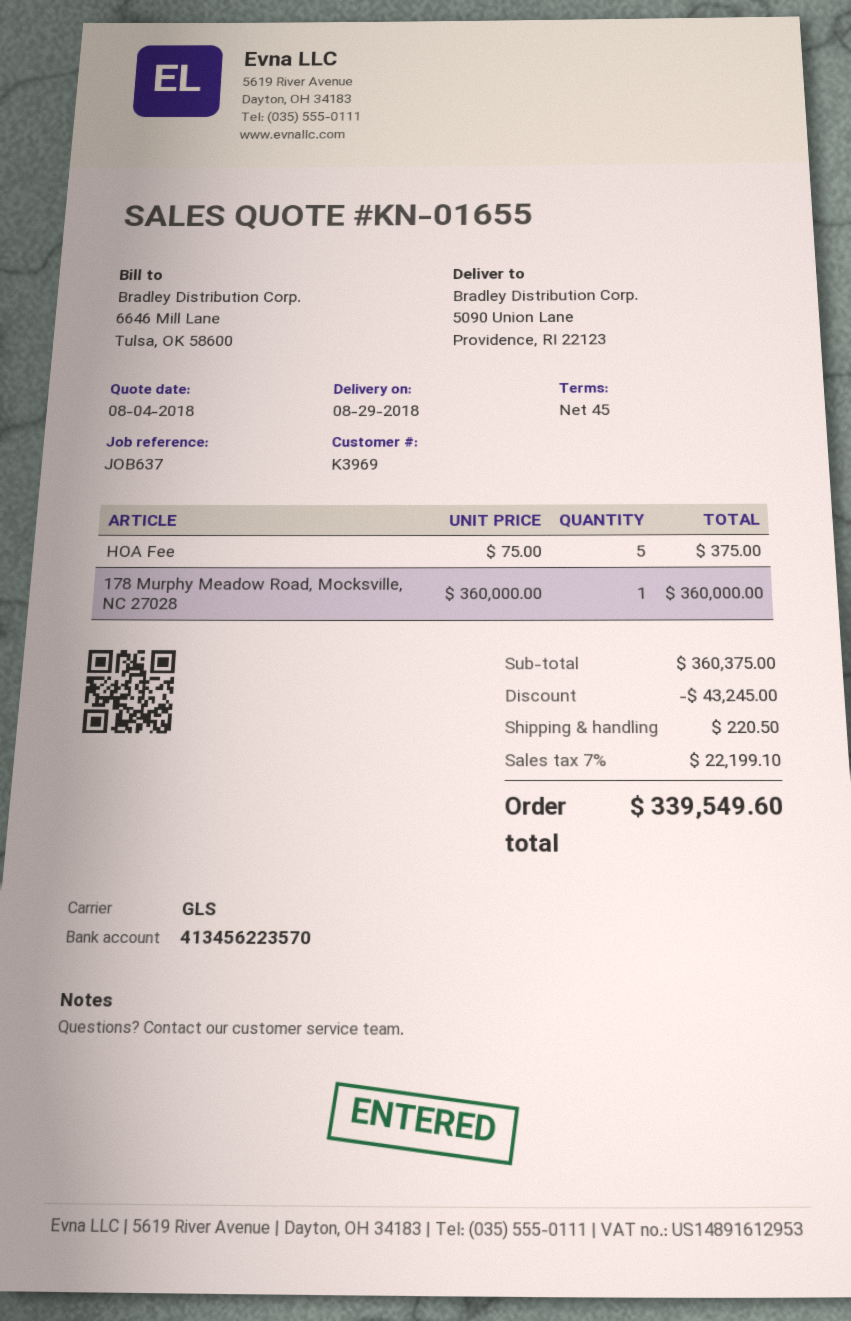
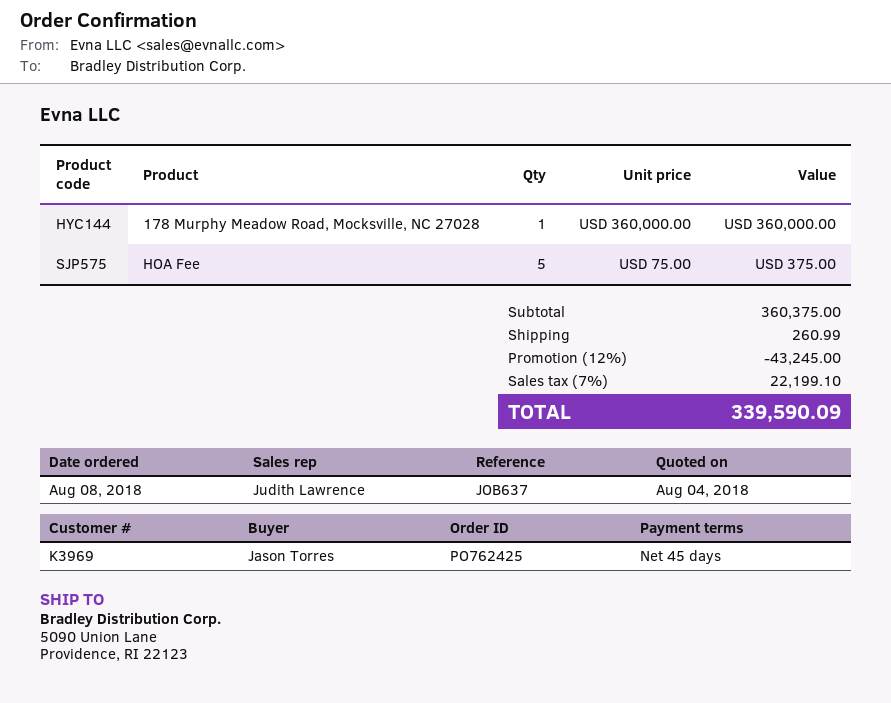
shipping: 220.50 -> 260.99
total: 339549.60 -> 339590.09

